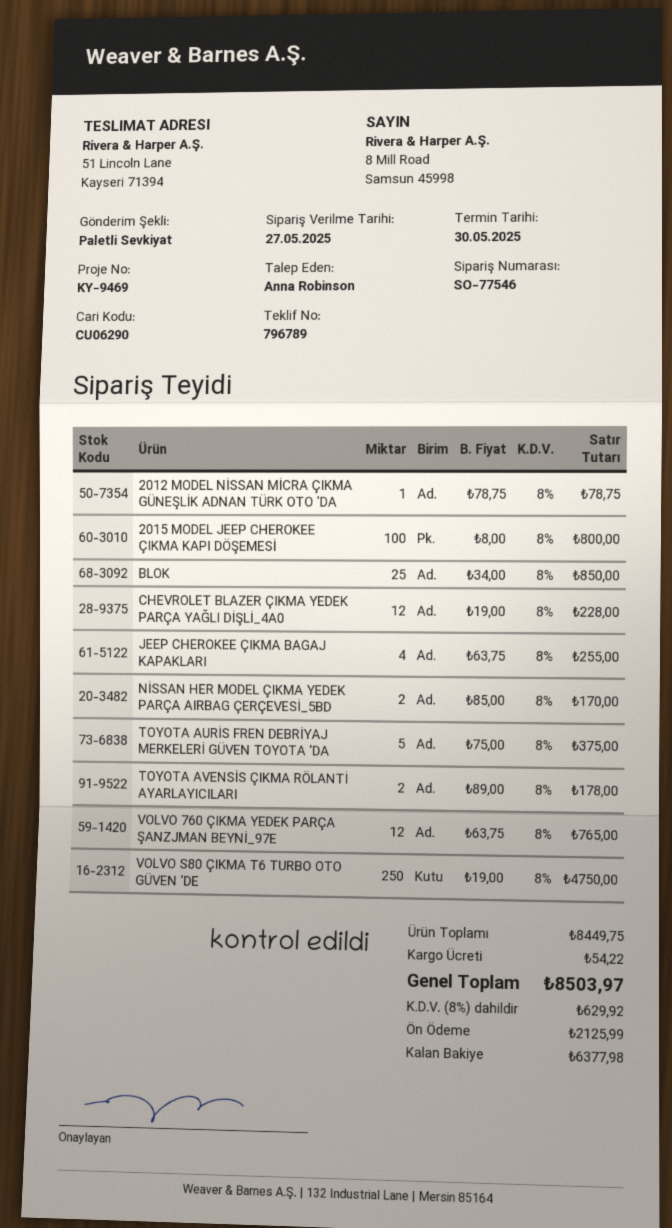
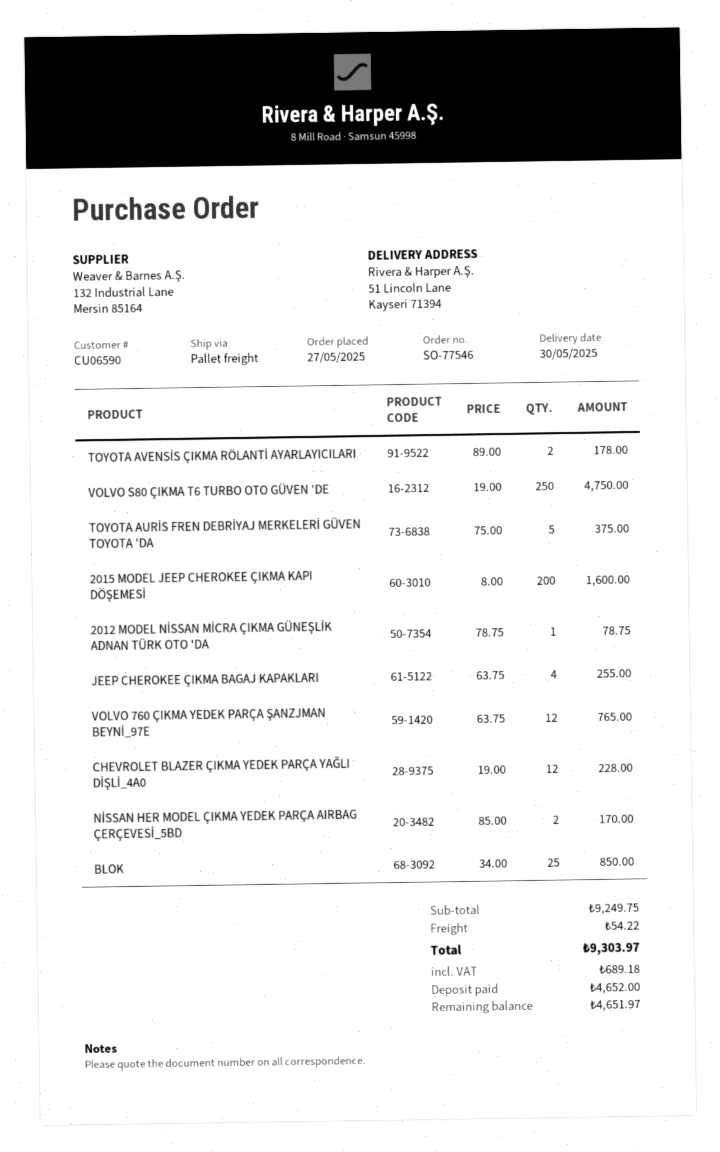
customer number: CU06290 -> CU06590
2015 MODEL JEEP CHEROKEE ÇIKMA KAPI DÖŞEMESİ: 100 x 8.00 = 800.00 -> 200 x 8.00 = 1600.00
subtotal: 8449.75 -> 9249.75
tax: 629.92 -> 689.18
total: 8503.97 -> 9303.97
deposit: 2125.99 -> 4652.00
balance: 6377.98 -> 4651.97

